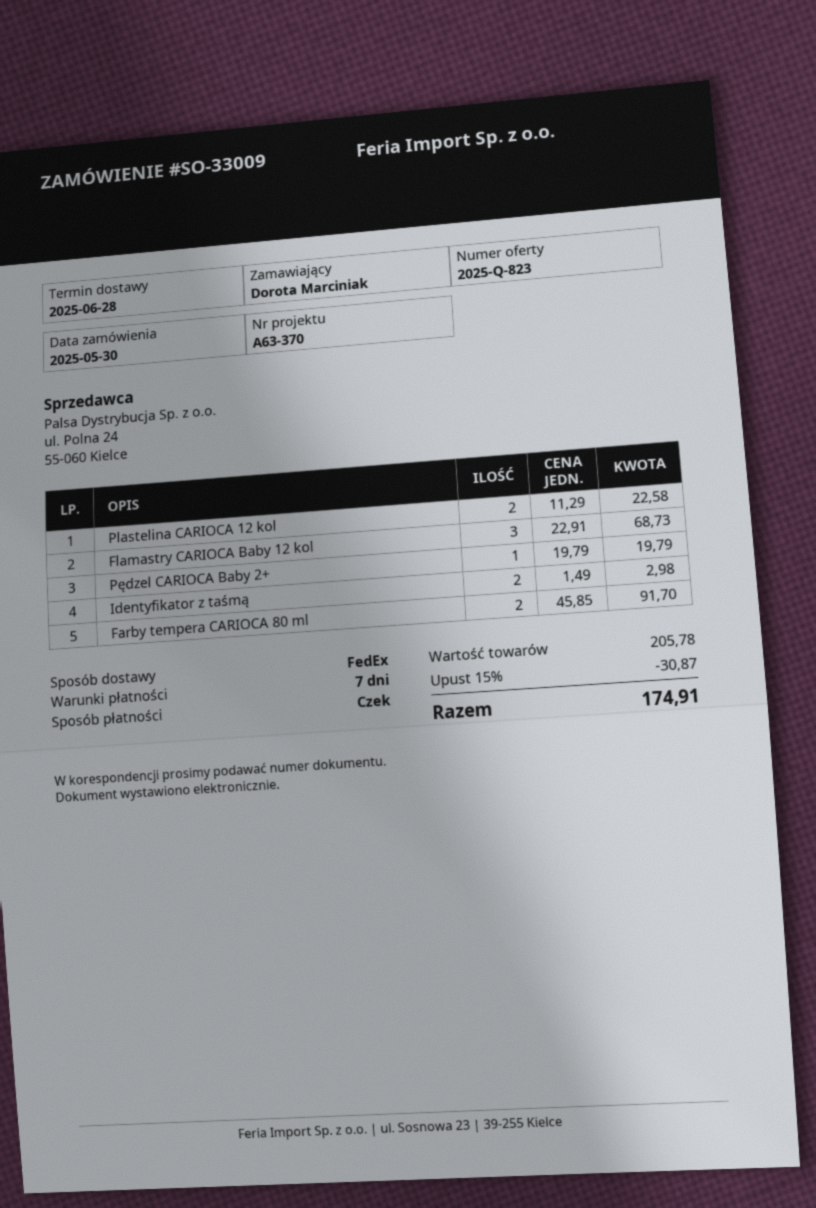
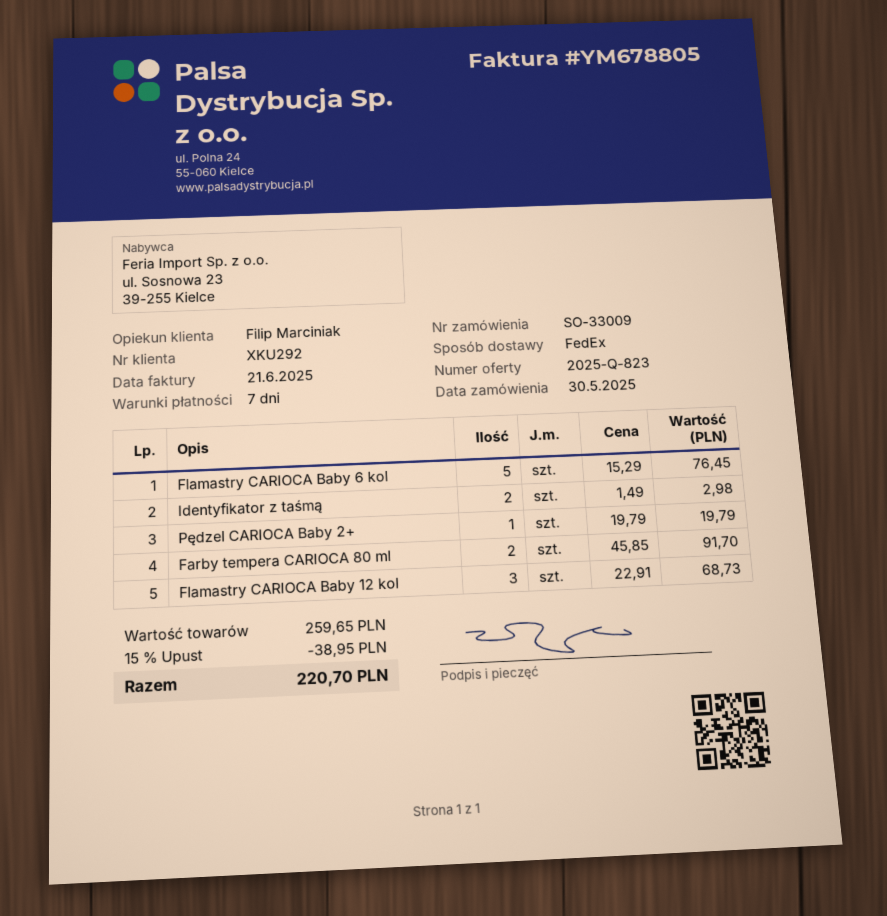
Plastelina CARIOCA 12 kol: 2 x 11.29 = 22.58 -> none
Flamastry CARIOCA Baby 6 kol: none -> 5 x 15.29 = 76.45
subtotal: 205.78 -> 259.65
discount: 15% = 30.87 -> 15% = 38.95
total: 174.91 -> 220.70

